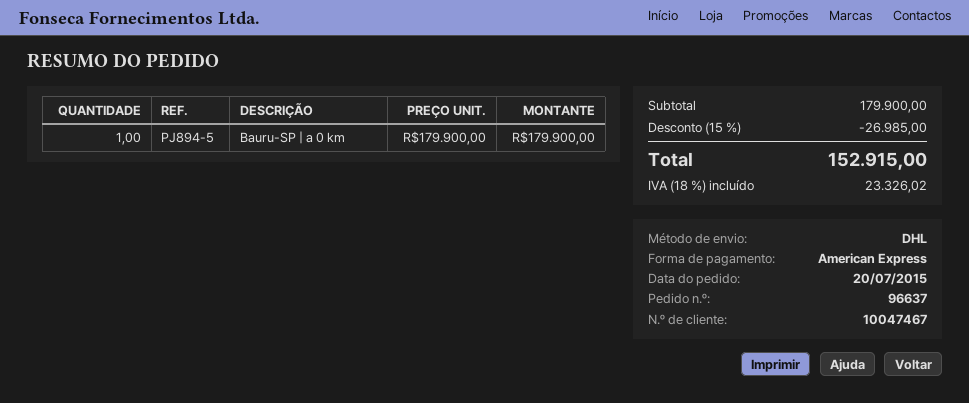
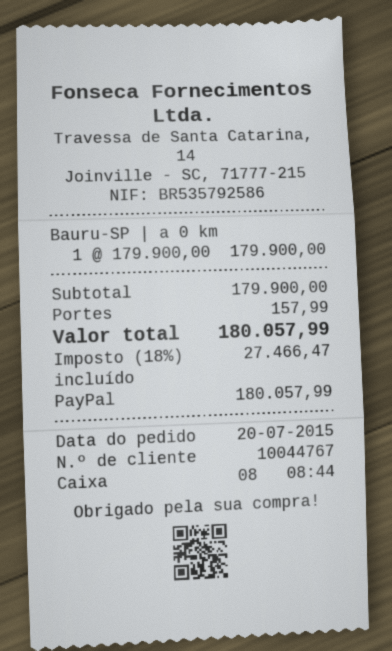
customer number: 10047467 -> 10044767
payment method: American Express -> PayPal
discount: 15% = 26985.00 -> none
shipping: none -> 157.99
tax: 18% = 23326.02 -> 18% = 27466.47
total: 152915.00 -> 180057.99

